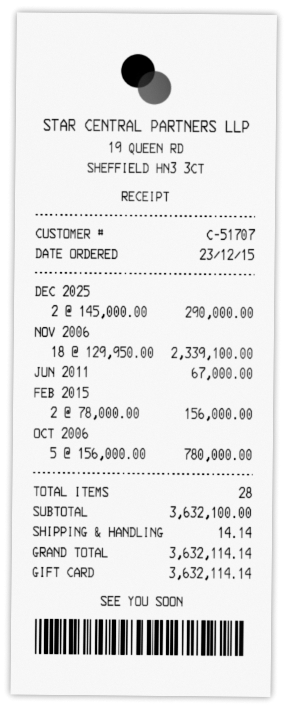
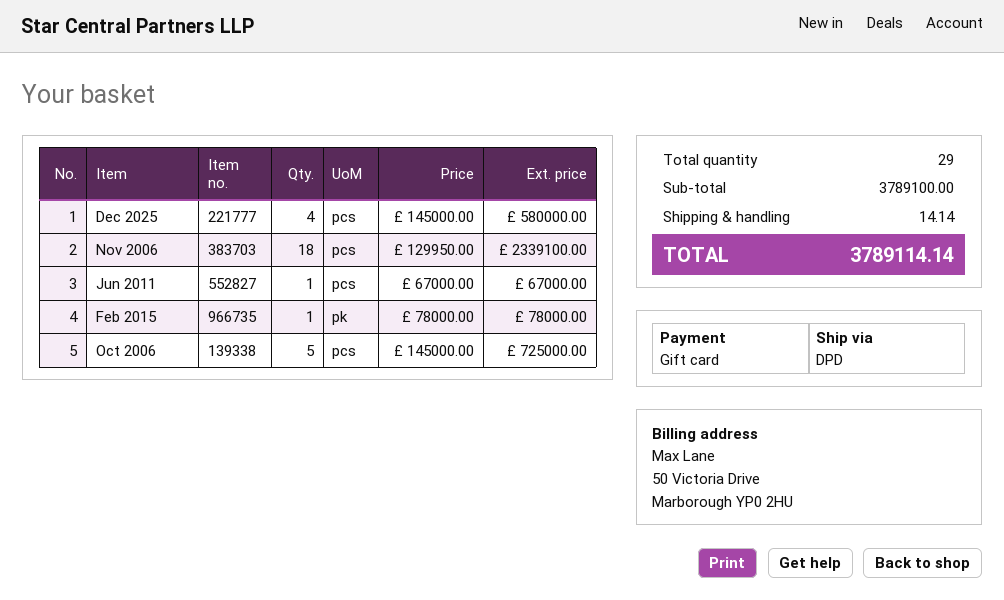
DEC 2025: 2 x 145000.00 = 290000.00 -> 4 x 145000.00 = 580000.00
FEB 2015: 2 x 78000.00 = 156000.00 -> 1 x 78000.00 = 78000.00
OCT 2006: 5 x 156000.00 = 780000.00 -> 5 x 145000.00 = 725000.00
total quantity: 28 -> 29
subtotal: 3632100.00 -> 3789100.00
total: 3632114.14 -> 3789114.14

